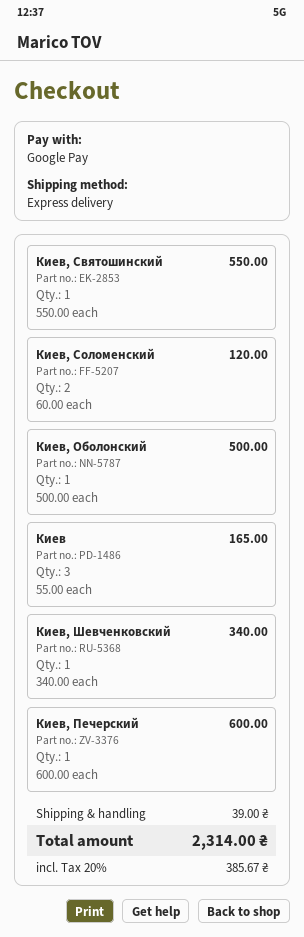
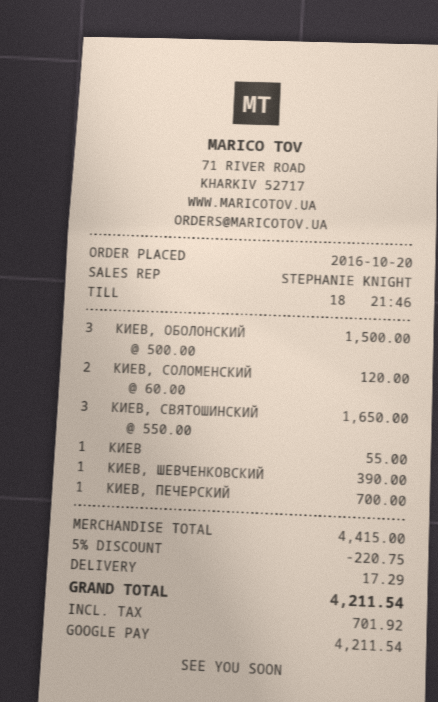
Киев, Святошинский: 1 x 550.00 = 550.00 -> 3 x 550.00 = 1650.00
Киев, Оболонский: 1 x 500.00 = 500.00 -> 3 x 500.00 = 1500.00
Киев: 3 x 55.00 = 165.00 -> 1 x 55.00 = 55.00
Киев, Шевченковский: 1 x 340.00 = 340.00 -> 1 x 390.00 = 390.00
Киев, Печерский: 1 x 600.00 = 600.00 -> 1 x 700.00 = 700.00
discount: none -> 5% = 220.75
shipping: 39.00 -> 17.29
tax: 385.67 -> 701.92
total: 2314.00 -> 4211.54

